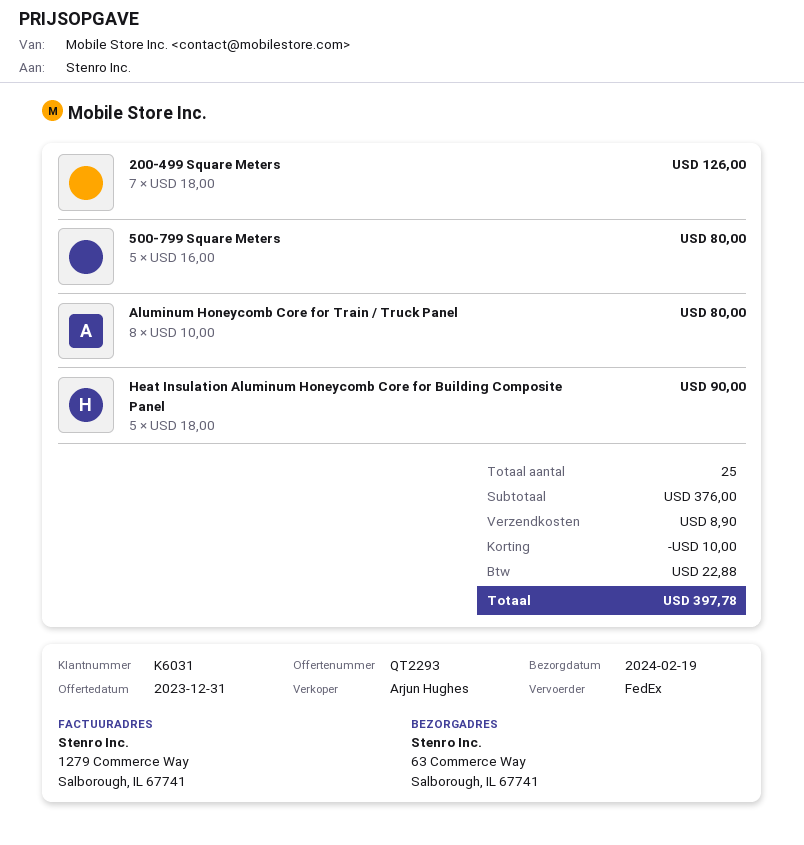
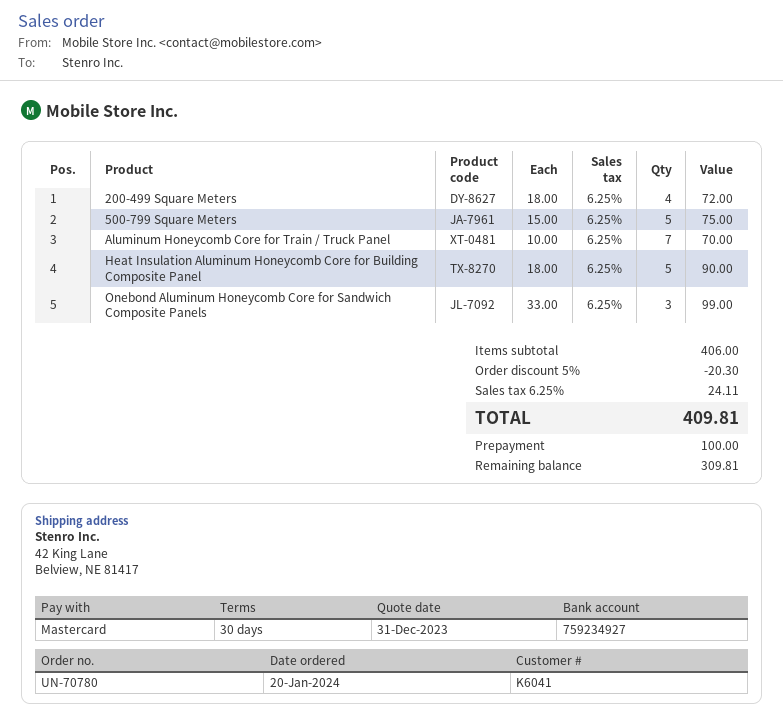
customer number: K6031 -> K6041
ship to: 63 Commerce Way, Salborough, IL 67741 -> 42 King Lane, Belview, NE 81417
200-499 Square Meters: 7 x 18.00 = 126.00 -> 4 x 18.00 = 72.00
500-799 Square Meters: 5 x 16.00 = 80.00 -> 5 x 15.00 = 75.00
Aluminum Honeycomb Core for Train / Truck Panel: 8 x 10.00 = 80.00 -> 7 x 10.00 = 70.00
Onebond Aluminum Honeycomb Core for Sandwich Composite Panels: none -> 3 x 33.00 = 99.00
subtotal: 376.00 -> 406.00
discount: 10.00 -> 20.30
shipping: 8.90 -> none
tax: 22.88 -> 24.11
total: 397.78 -> 409.81

